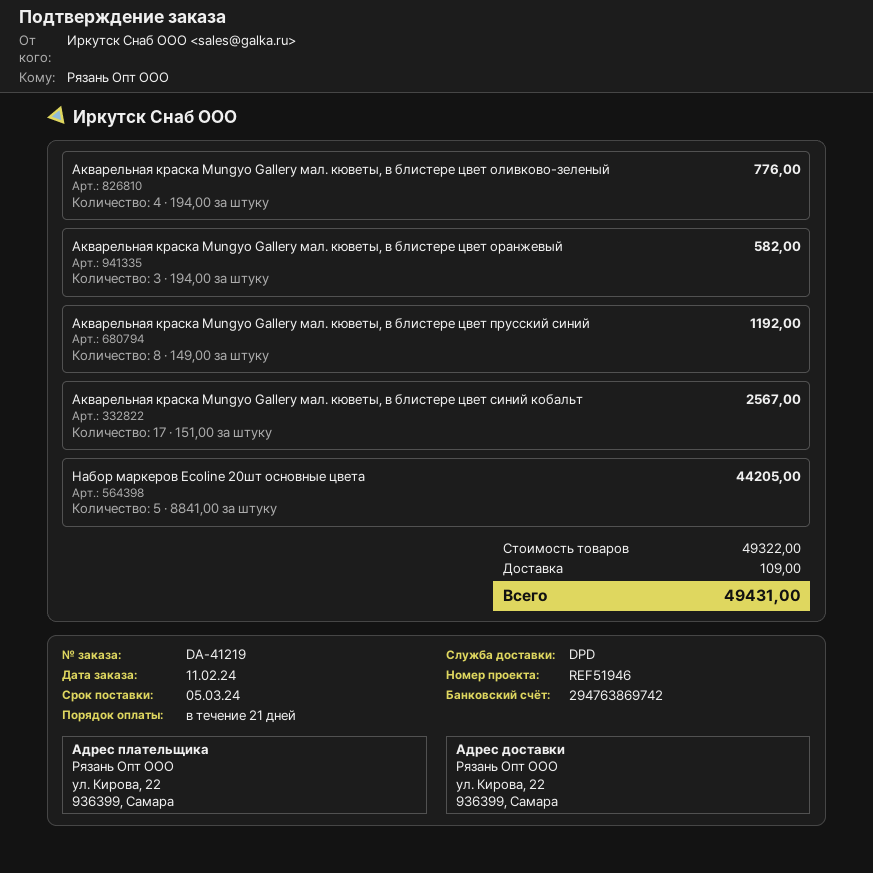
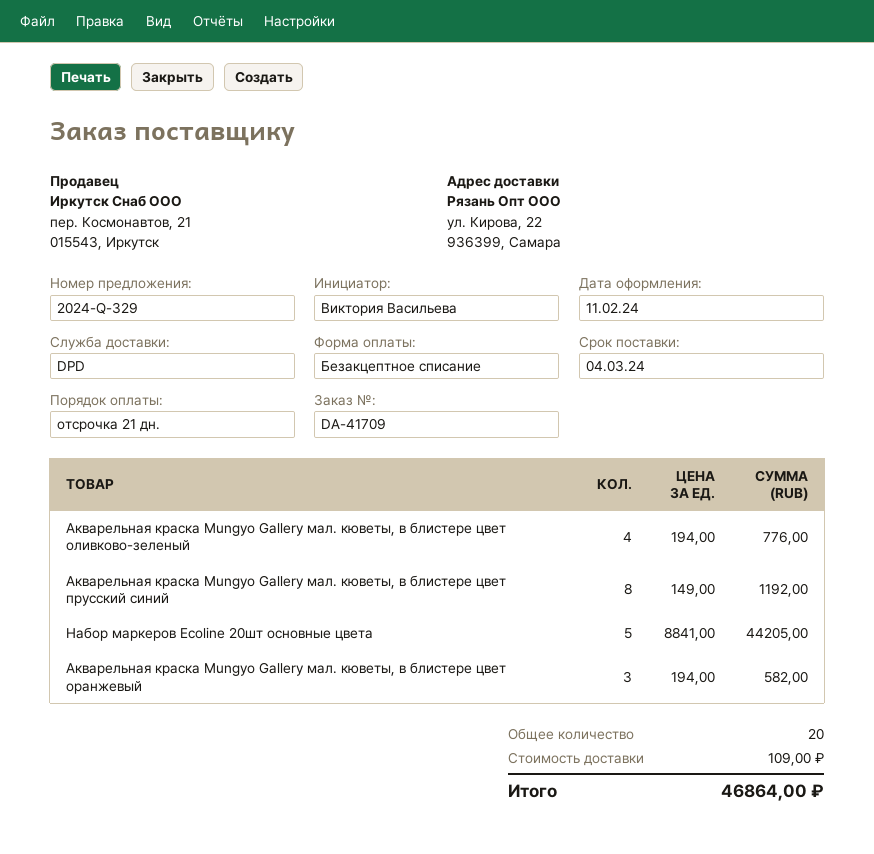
order number: DA-41219 -> DA-41709
delivery date: 2024-03-05 -> 2024-03-04
Акварельная краска Mungyo Gallery мал. кюветы, в блистере цвет синий кобальт: 17 x 151.00 = 2567.00 -> none
total: 49431.00 -> 46864.00

